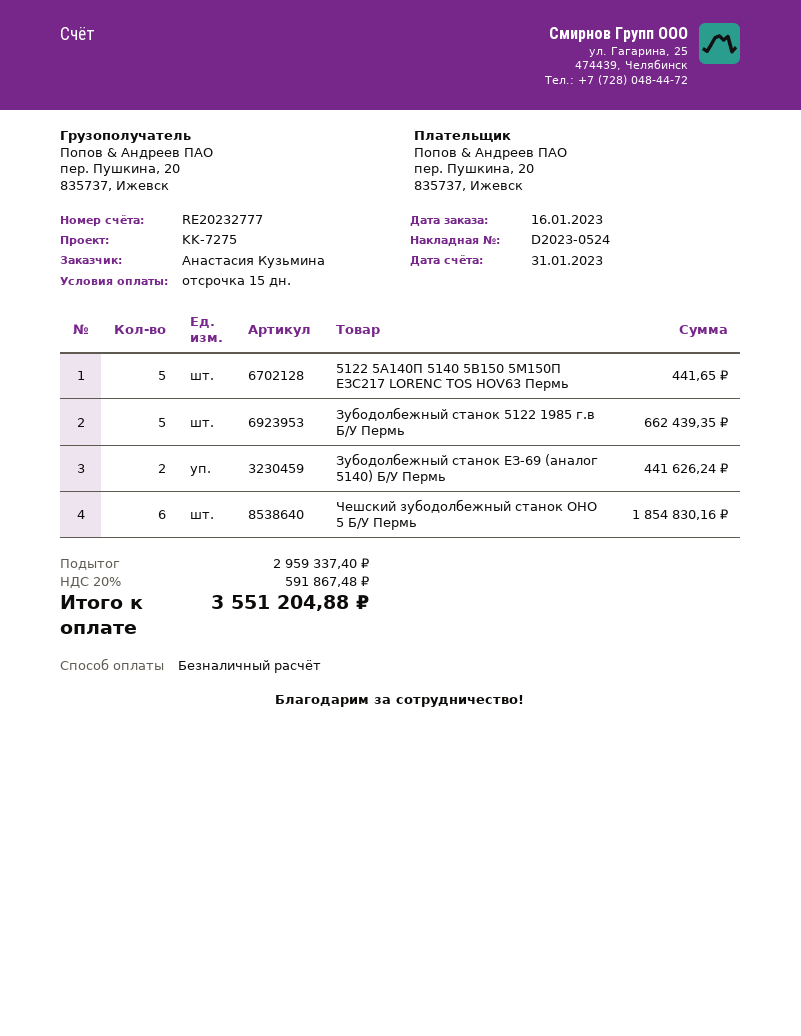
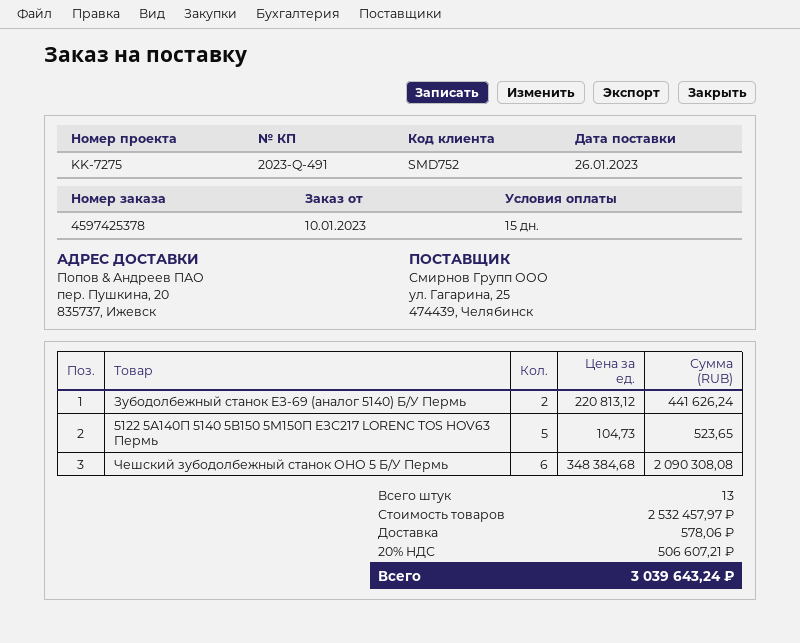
order date: 2023-01-16 -> 2023-01-10
5122 5А140П 5140 5В150 5М150П ЕЗС217 LORENC TOS HOV63 Пермь: 5 for 441.65 -> 5 for 523.65
Зубодолбежный станок 5122 1985 г.в Б/У Пермь: 5 for 662439.35 -> none
Чешский зубодолбежный станок ОНО 5 Б/У Пермь: 6 for 1854830.16 -> 6 for 2090308.08
subtotal: 2959337.40 -> 2532457.97
shipping: none -> 578.06
tax: 20% = 591867.48 -> 20% = 506607.21
total: 3551204.88 -> 3039643.24

